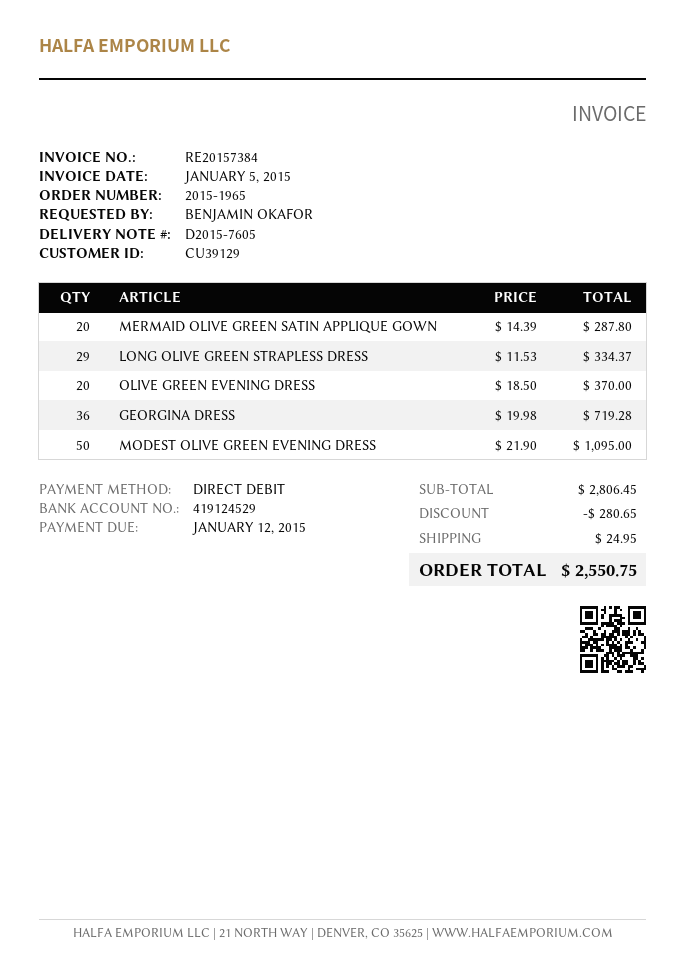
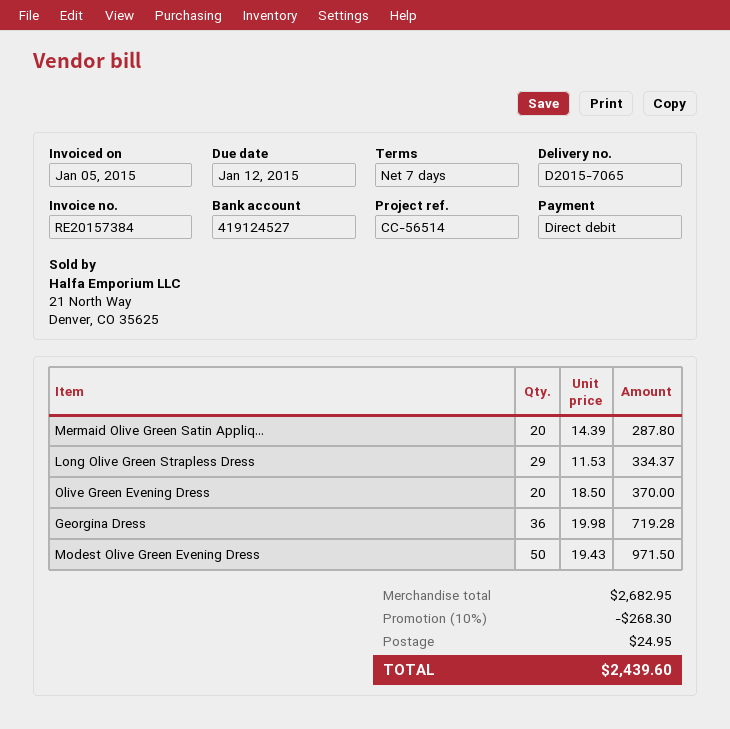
delivery note number: D2015-7605 -> D2015-7065
bank account: 419124529 -> 419124527
MODEST OLIVE GREEN EVENING DRESS: 50 x 21.90 = 1095.00 -> 50 x 19.43 = 971.50
subtotal: 2806.45 -> 2682.95
discount: 280.65 -> 268.30
total: 2550.75 -> 2439.60

